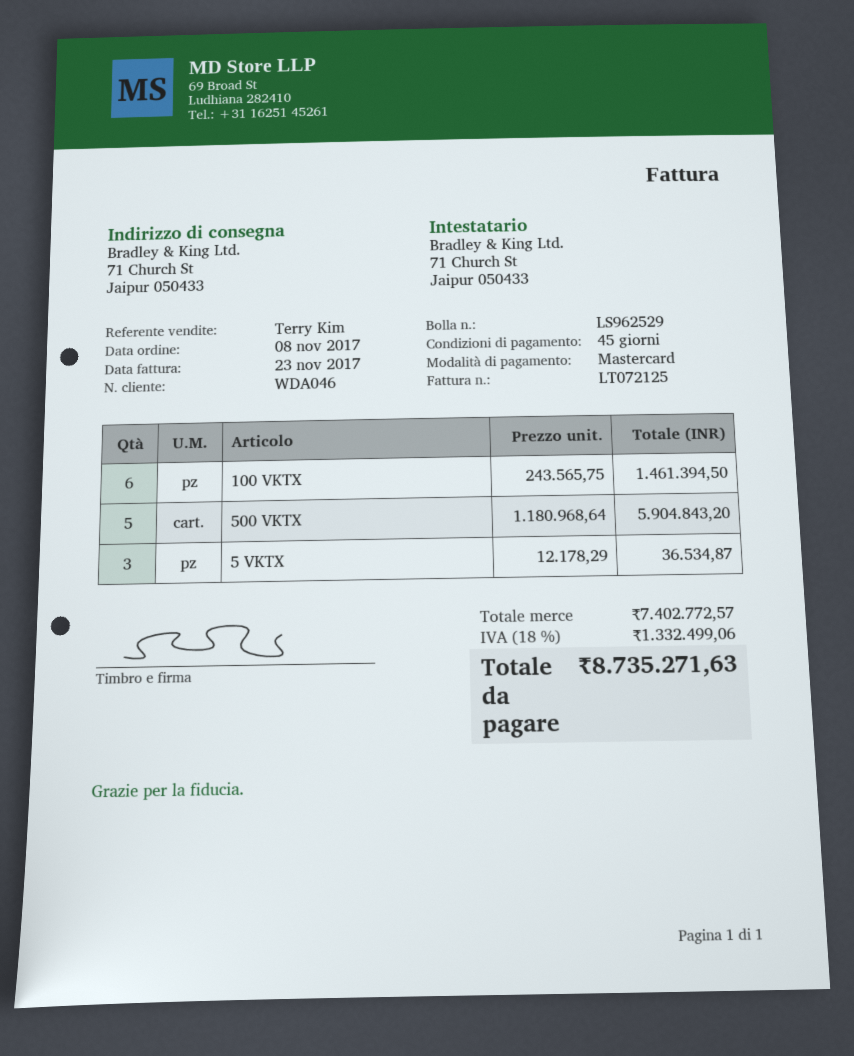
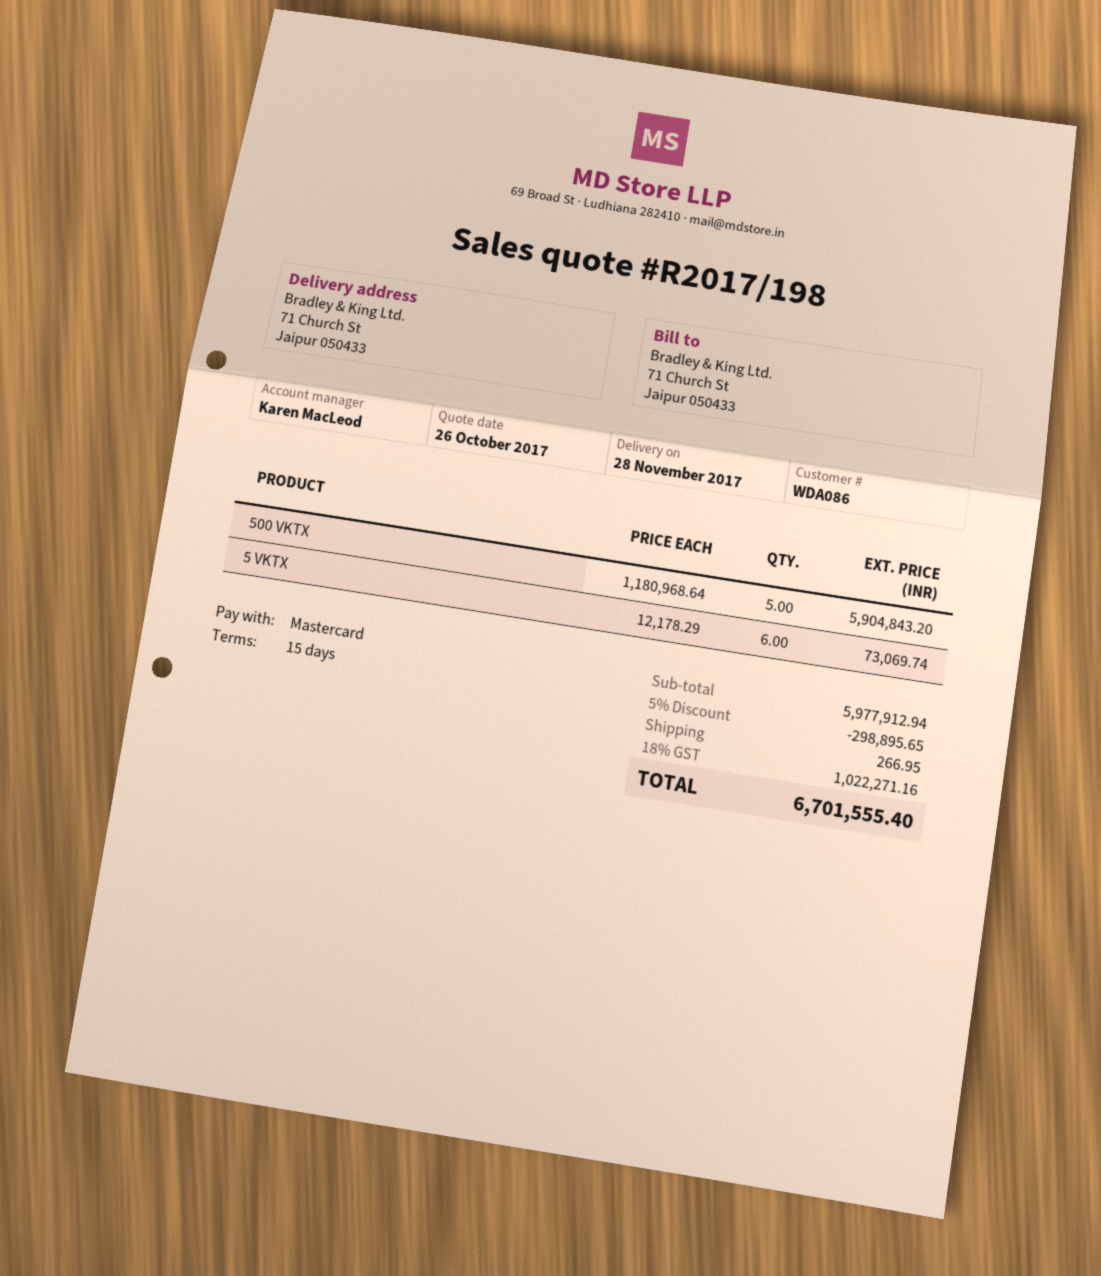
payment terms: 45 days -> 15 days
customer number: WDA046 -> WDA086
sales rep: Terry Kim -> Karen MacLeod
100 VKTX: 6 x 243565.75 = 1461394.50 -> none
5 VKTX: 3 x 12178.29 = 36534.87 -> 6 x 12178.29 = 73069.74
subtotal: 7402772.57 -> 5977912.94
discount: none -> 5% = 298895.65
shipping: none -> 266.95
tax: 18% = 1332499.06 -> 18% = 1022271.16
total: 8735271.63 -> 6701555.40

